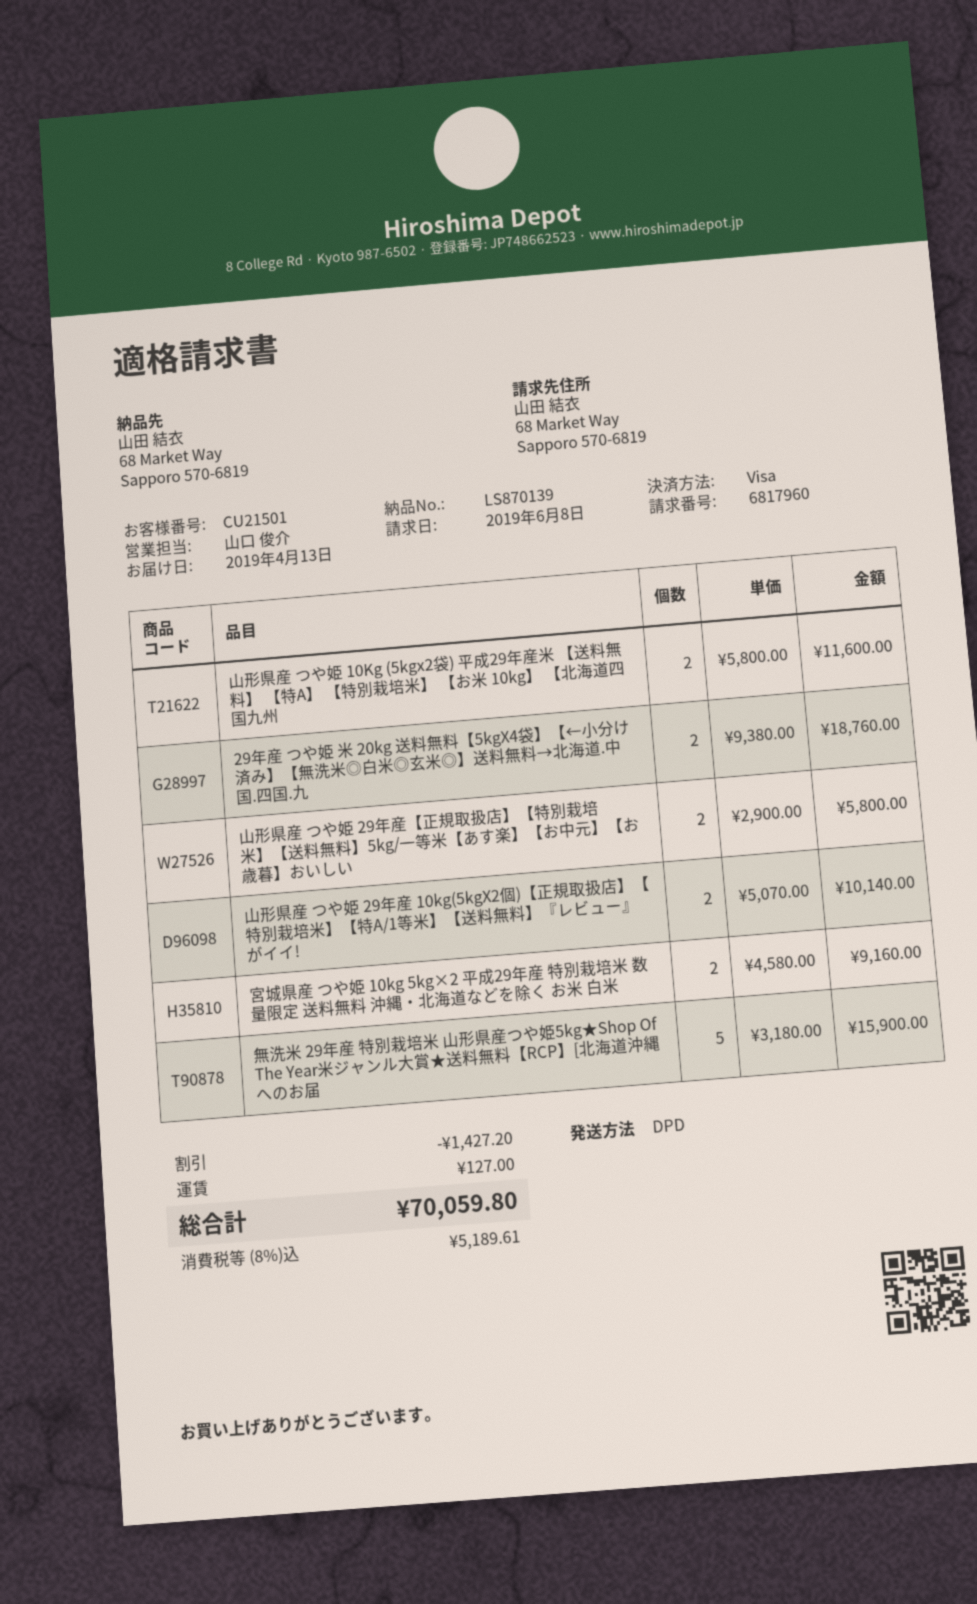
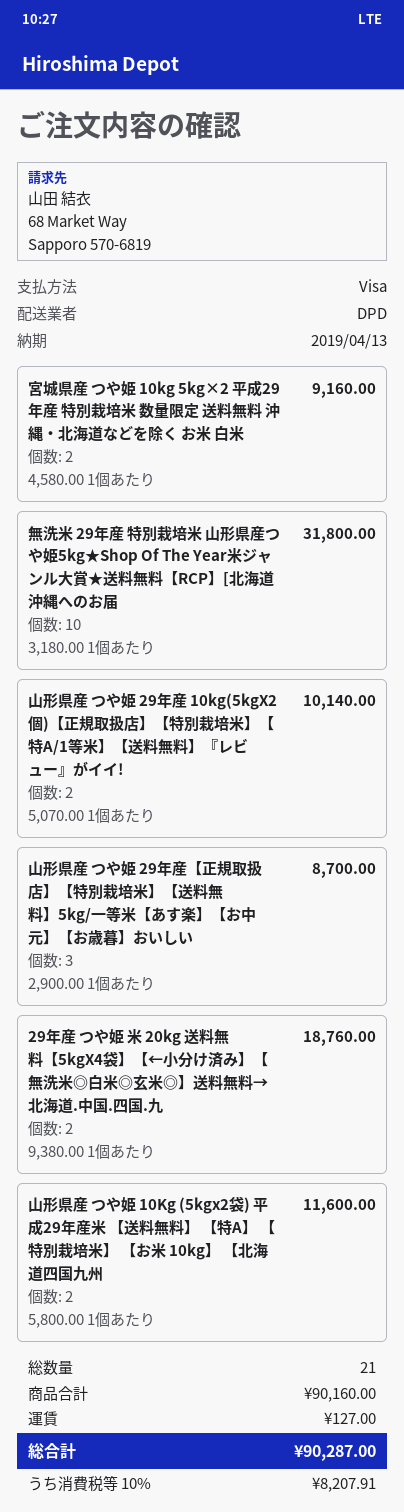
山形県産 つや姫 29年産【正規取扱店】【特別栽培米】【送料無料】5kg/一等米【あす楽】【お中元】【お歳暮】おいしい: 2 x 2900.00 = 5800.00 -> 3 x 2900.00 = 8700.00
無洗米 29年産 特別栽培米 山形県産つや姫5kg★Shop Of The Year米ジャンル大賞★送料無料【RCP】[北海道沖縄へのお届: 5 x 3180.00 = 15900.00 -> 10 x 3180.00 = 31800.00
discount: 1427.20 -> none
tax: 8% = 5189.61 -> 10% = 8207.91
total: 70059.80 -> 90287.00

